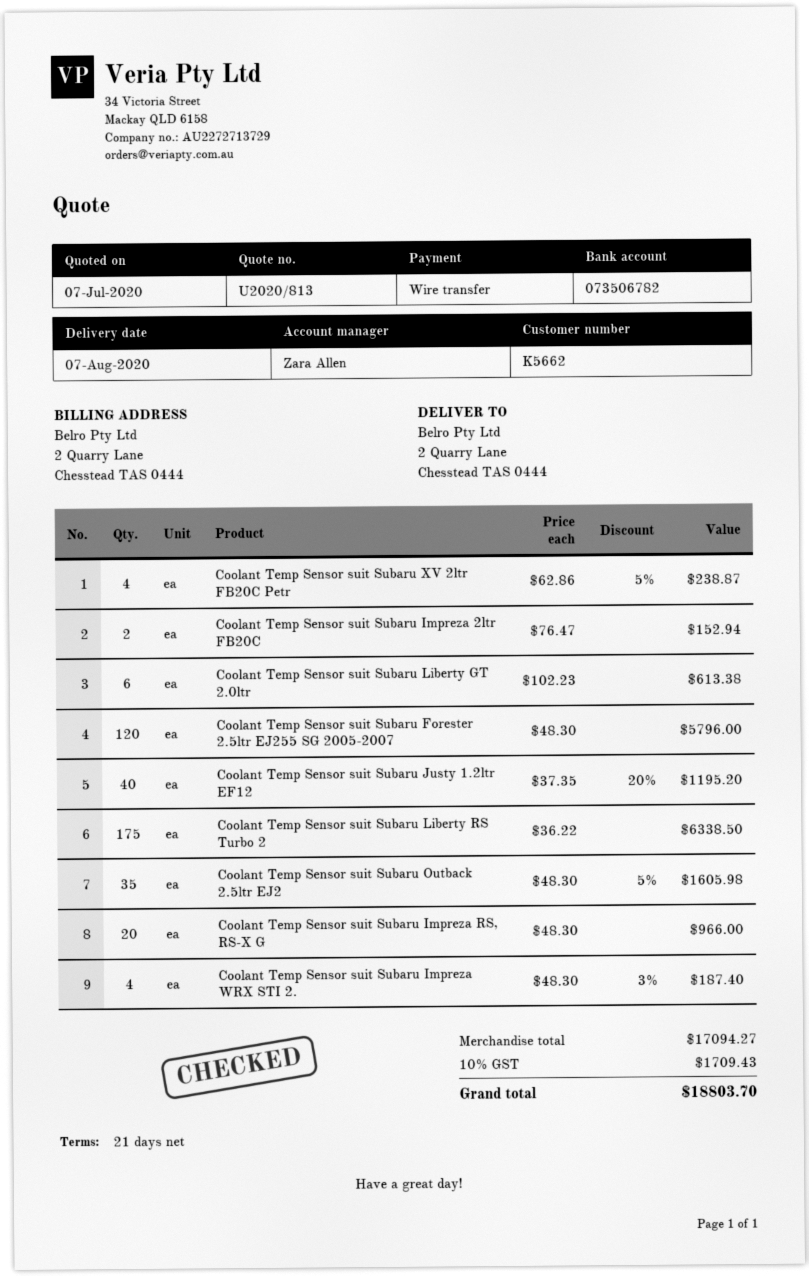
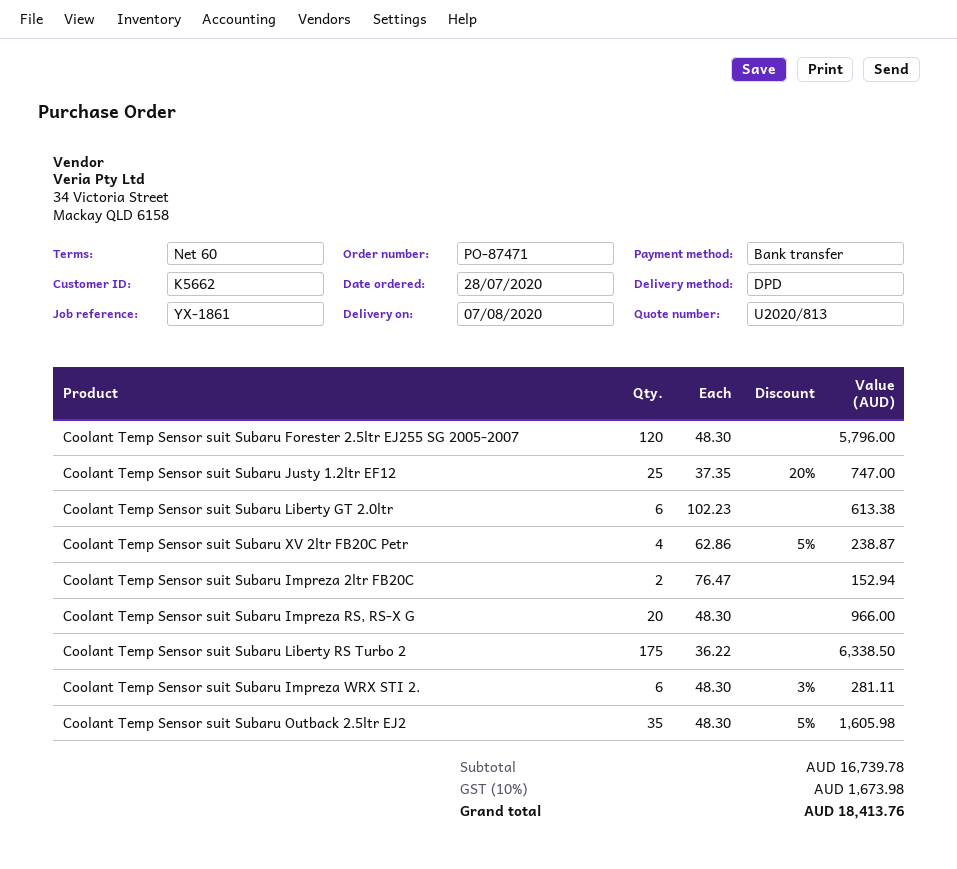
payment terms: 21 days -> 60 days
Coolant Temp Sensor suit Subaru Justy 1.2ltr EF12: 40 x 37.35 - 20% = 1195.20 -> 25 x 37.35 - 20% = 747.00
Coolant Temp Sensor suit Subaru Impreza WRX STI 2.: 4 x 48.30 - 3% = 187.40 -> 6 x 48.30 - 3% = 281.11
subtotal: 17094.27 -> 16739.78
tax: 10% = 1709.43 -> 10% = 1673.98
total: 18803.70 -> 18413.76

